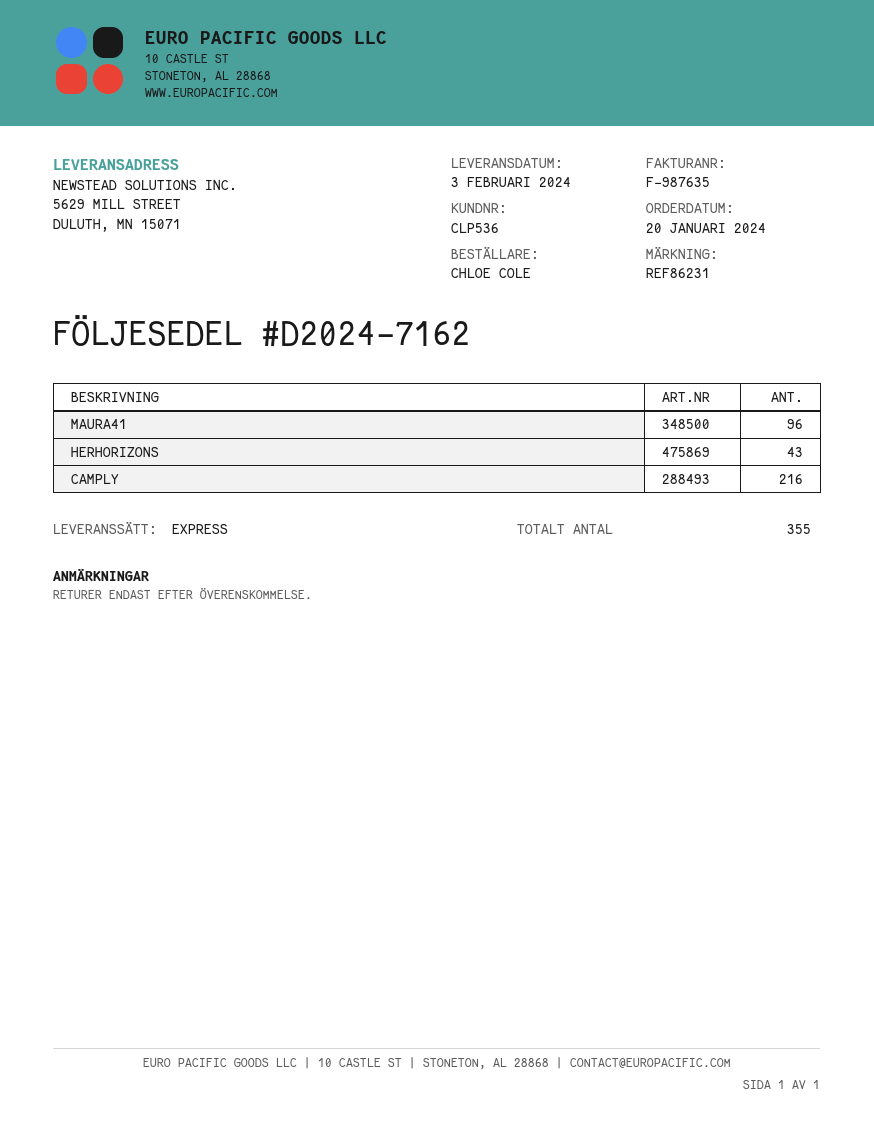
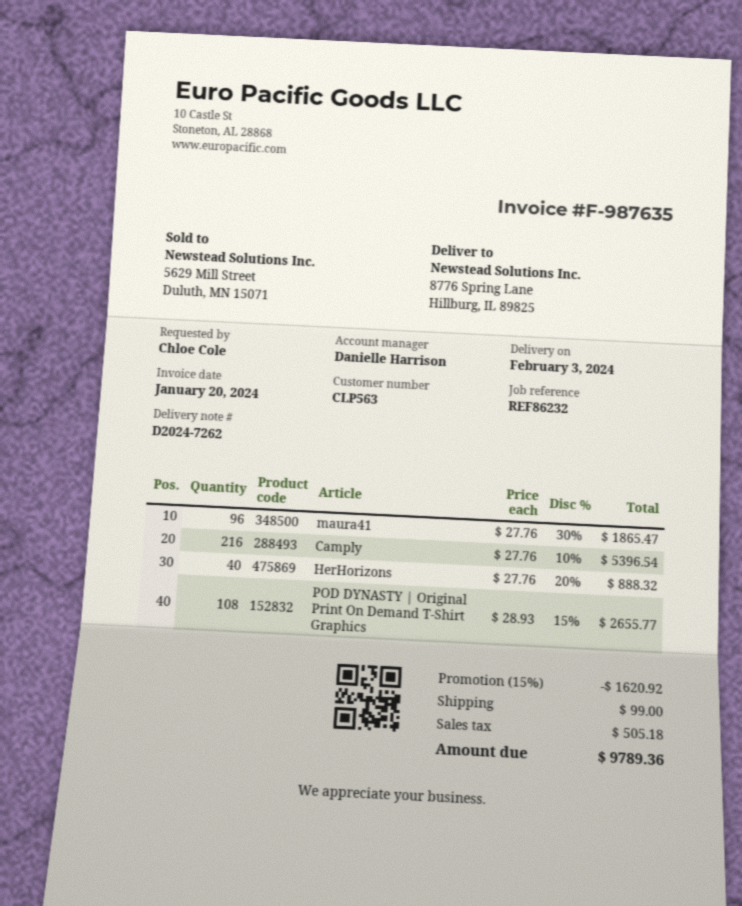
delivery note number: D2024-7162 -> D2024-7262
customer number: CLP536 -> CLP563
reference: REF86231 -> REF86232
ship to: 5629 MILL STREET, DULUTH, MN 15071 -> 8776 Spring Lane, Hillburg, IL 89825
HERHORIZONS: 43 -> 40
POD DYNASTY | Original Print On Demand T-Shirt Graphics: none -> 108

